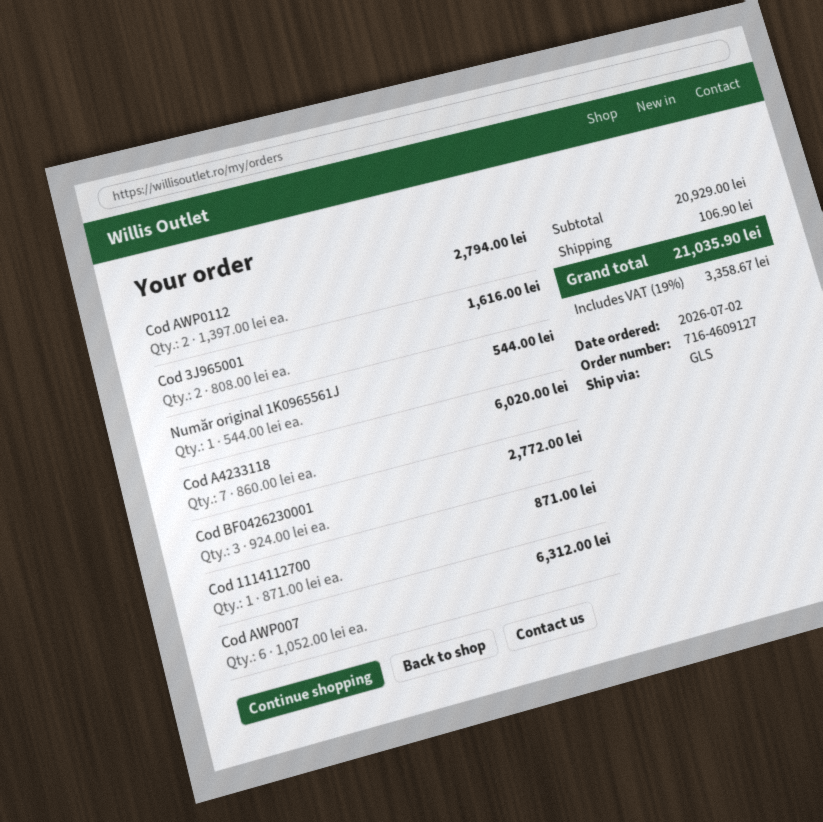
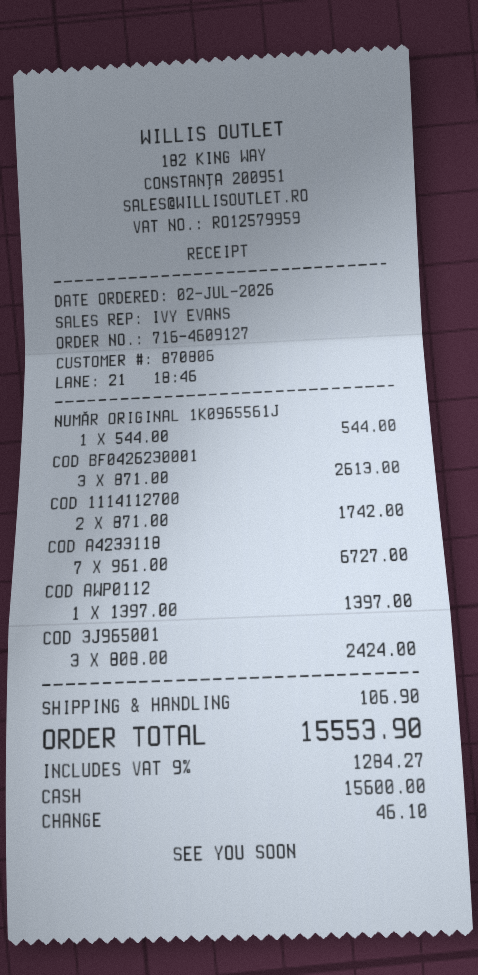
Cod AWP0112: 2 x 1397.00 = 2794.00 -> 1 x 1397.00 = 1397.00
Cod 3J965001: 2 x 808.00 = 1616.00 -> 3 x 808.00 = 2424.00
Cod A4233118: 7 x 860.00 = 6020.00 -> 7 x 961.00 = 6727.00
Cod BF0426230001: 3 x 924.00 = 2772.00 -> 3 x 871.00 = 2613.00
Cod 1114112700: 1 x 871.00 = 871.00 -> 2 x 871.00 = 1742.00
Cod AWP007: 6 x 1052.00 = 6312.00 -> none
tax: 19% = 3358.67 -> 9% = 1284.27
total: 21035.90 -> 15553.90

